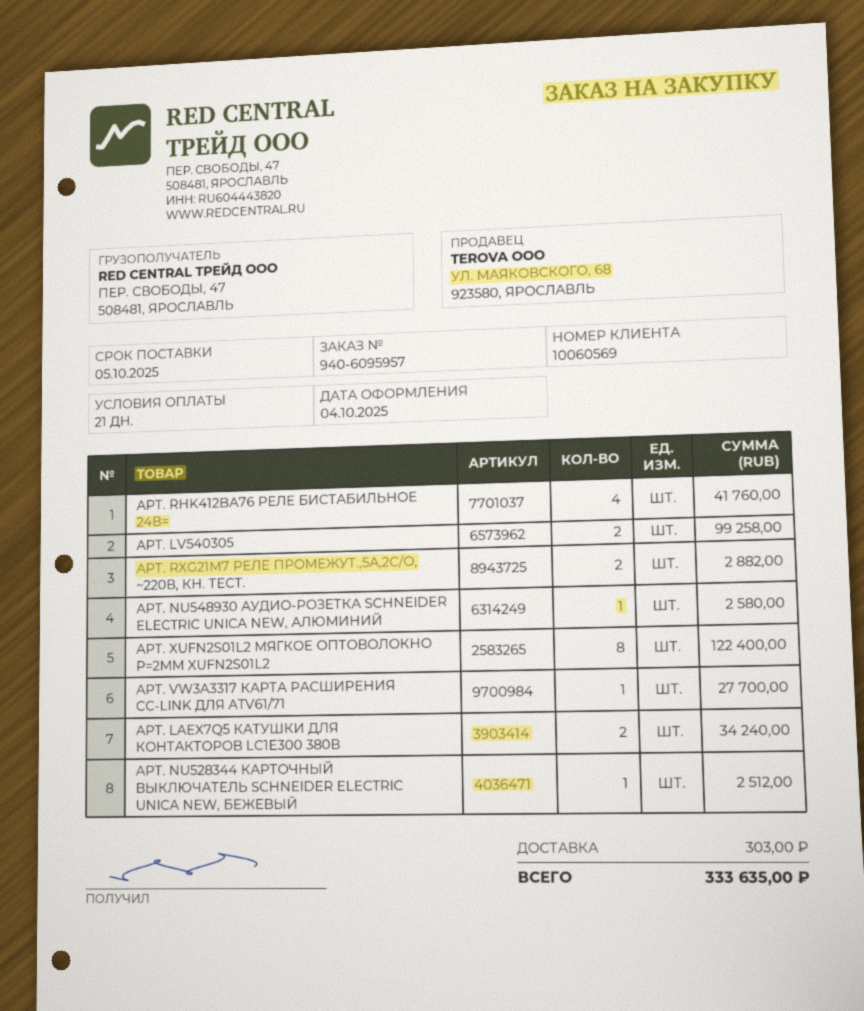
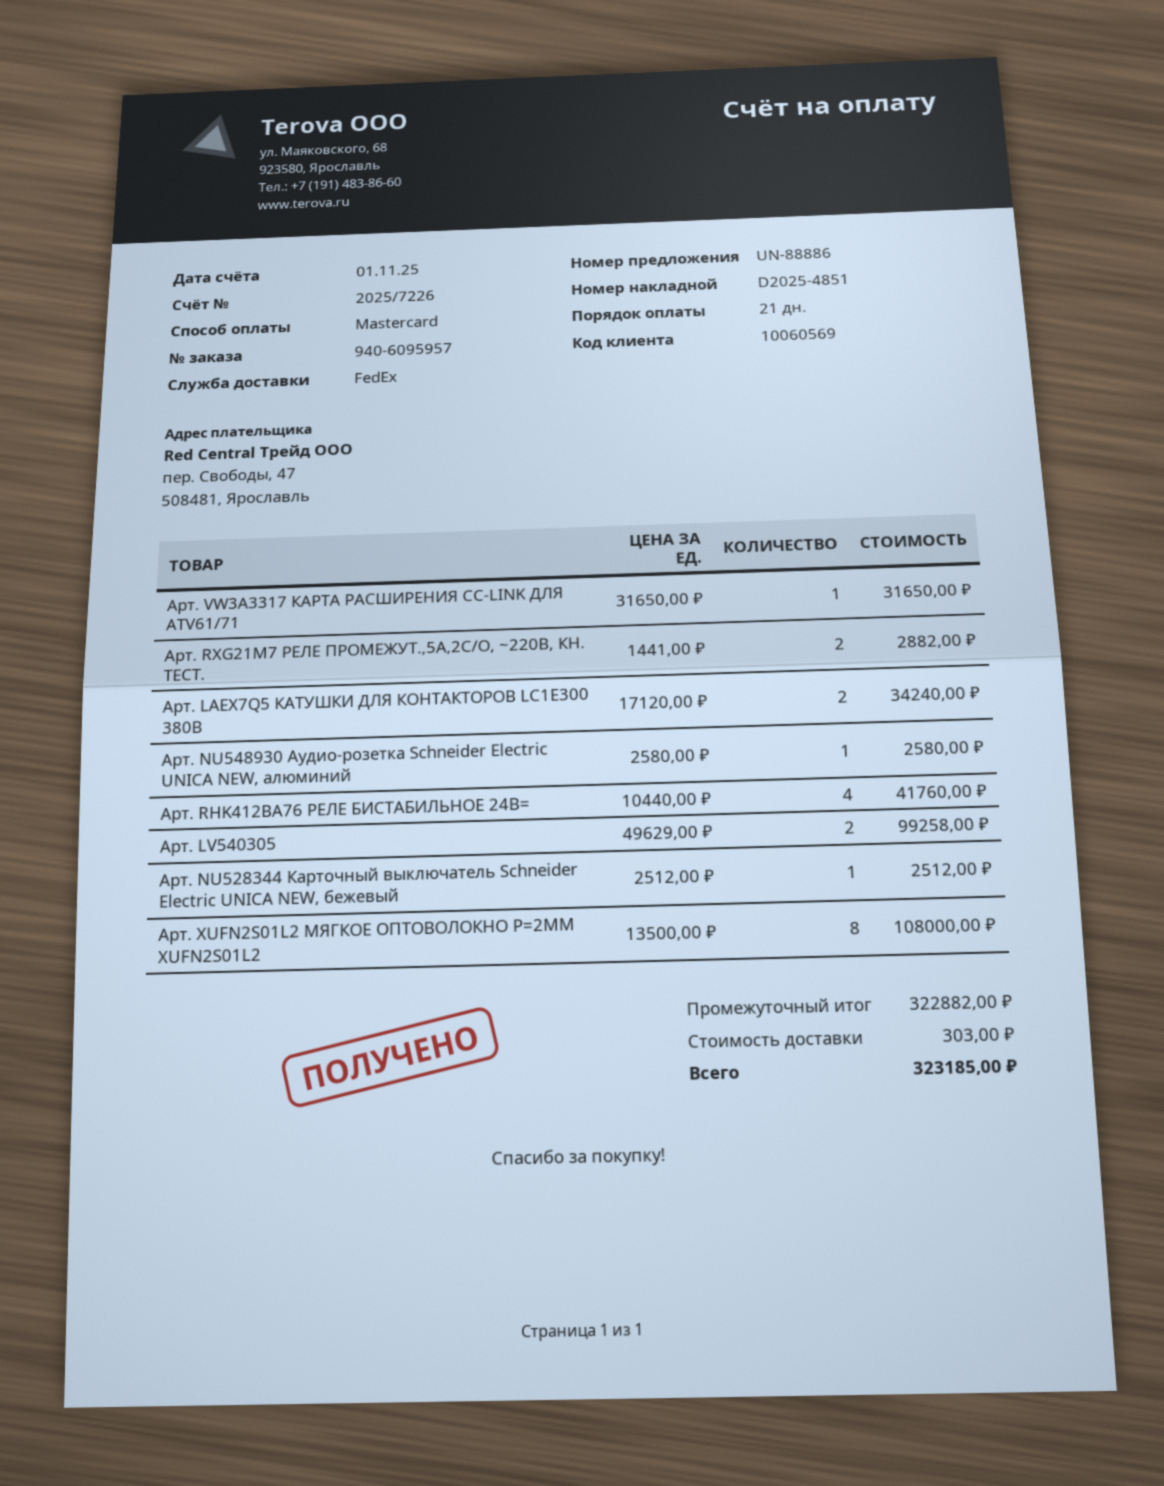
АРТ. XUFN2S01L2 МЯГКОЕ ОПТОВОЛОКНО Р=2ММ XUFN2S01L2: 8 for 122400.00 -> 8 for 108000.00
АРТ. VW3A3317 КАРТА РАСШИРЕНИЯ CC-LINK ДЛЯ ATV61/71: 1 for 27700.00 -> 1 for 31650.00
total: 333635.00 -> 323185.00

